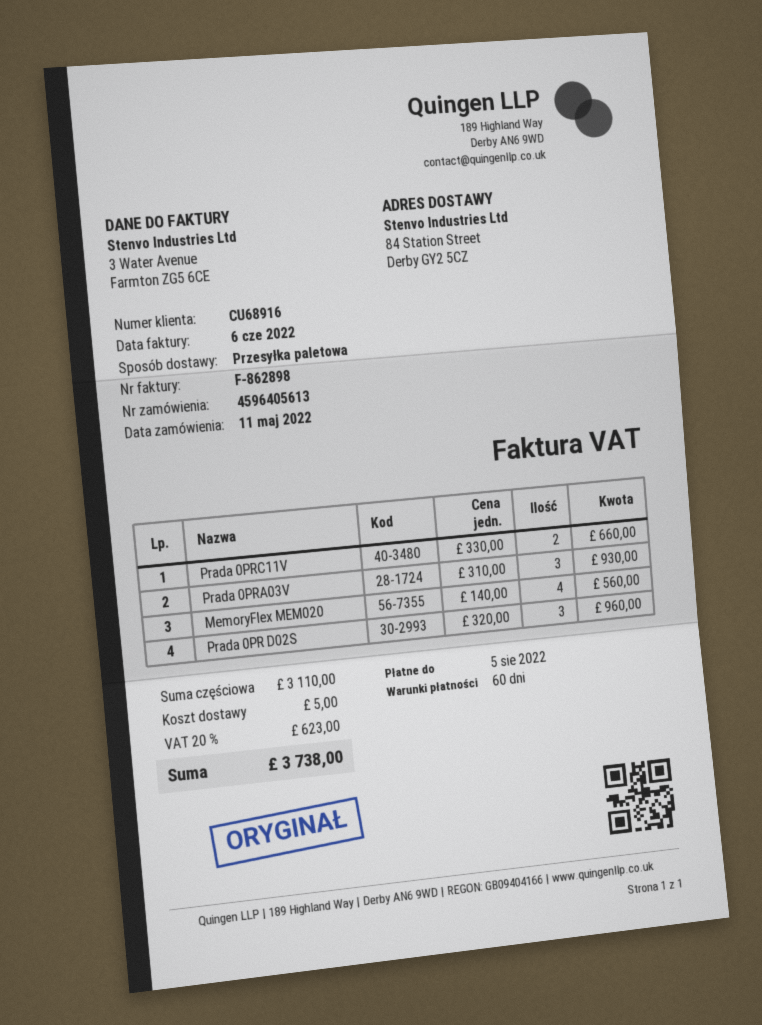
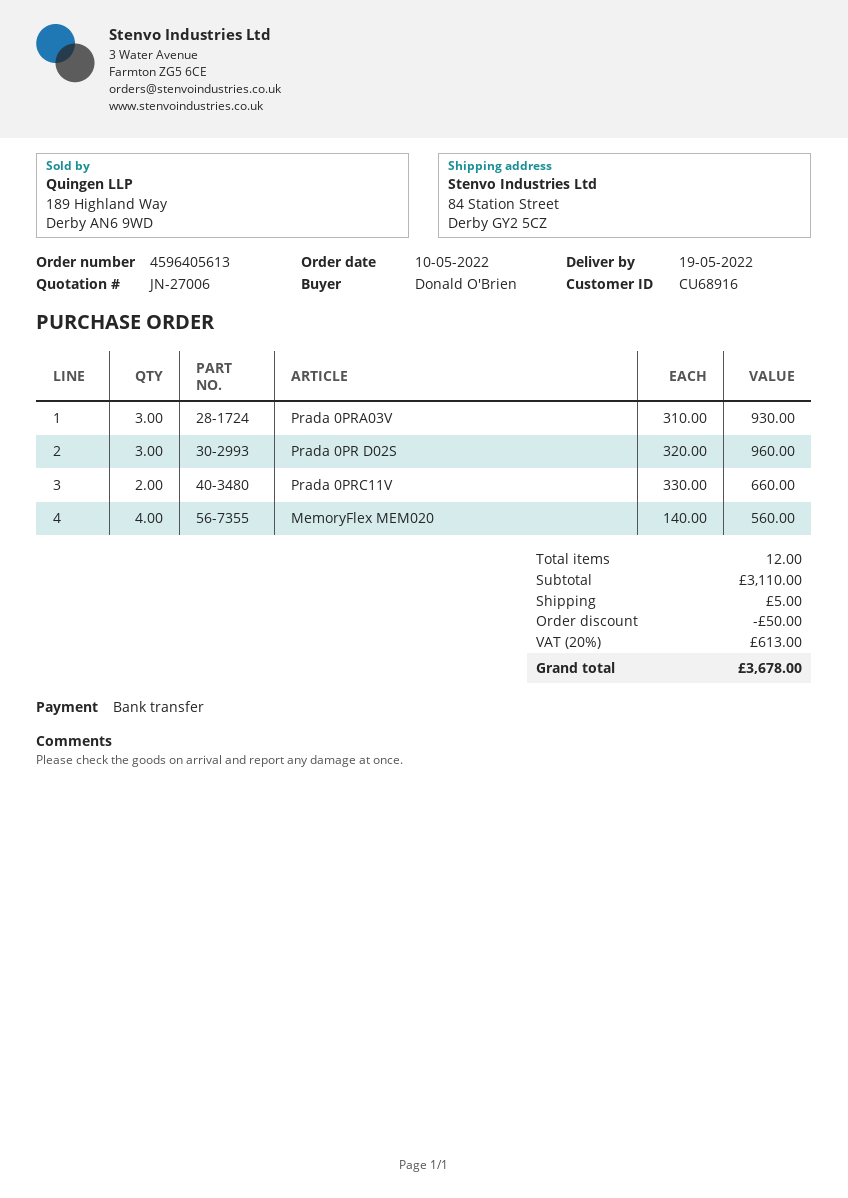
order date: 2022-05-11 -> 2022-05-10
discount: none -> 50.00
tax: 20% = 623.00 -> 20% = 613.00
total: 3738.00 -> 3678.00

